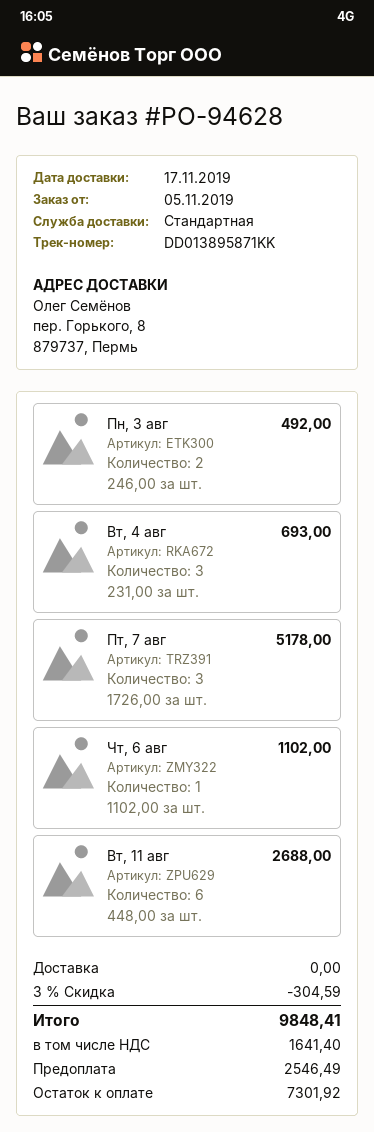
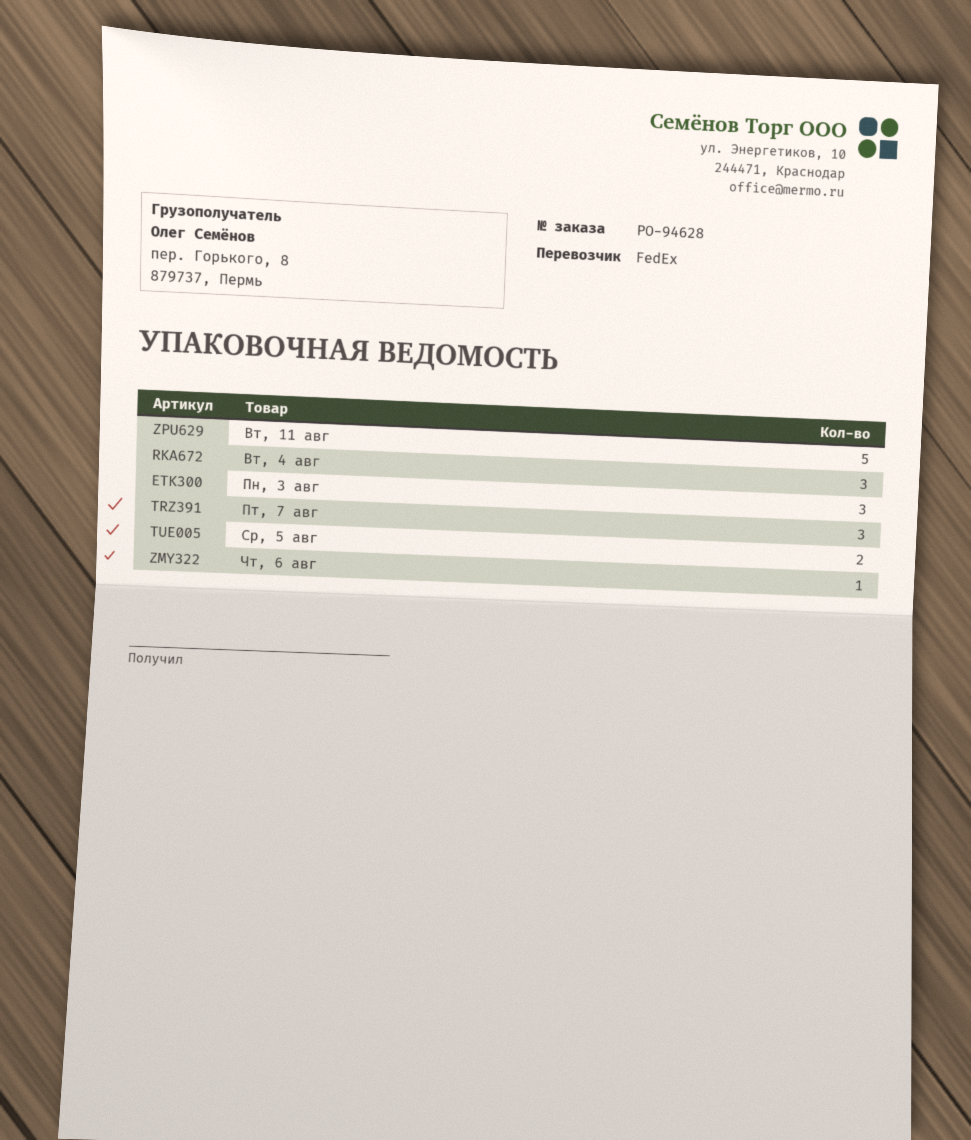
shipping method: standard -> FedEx
Пн, 3 авг: 2 -> 3
Вт, 11 авг: 6 -> 5
Ср, 5 авг: none -> 2

